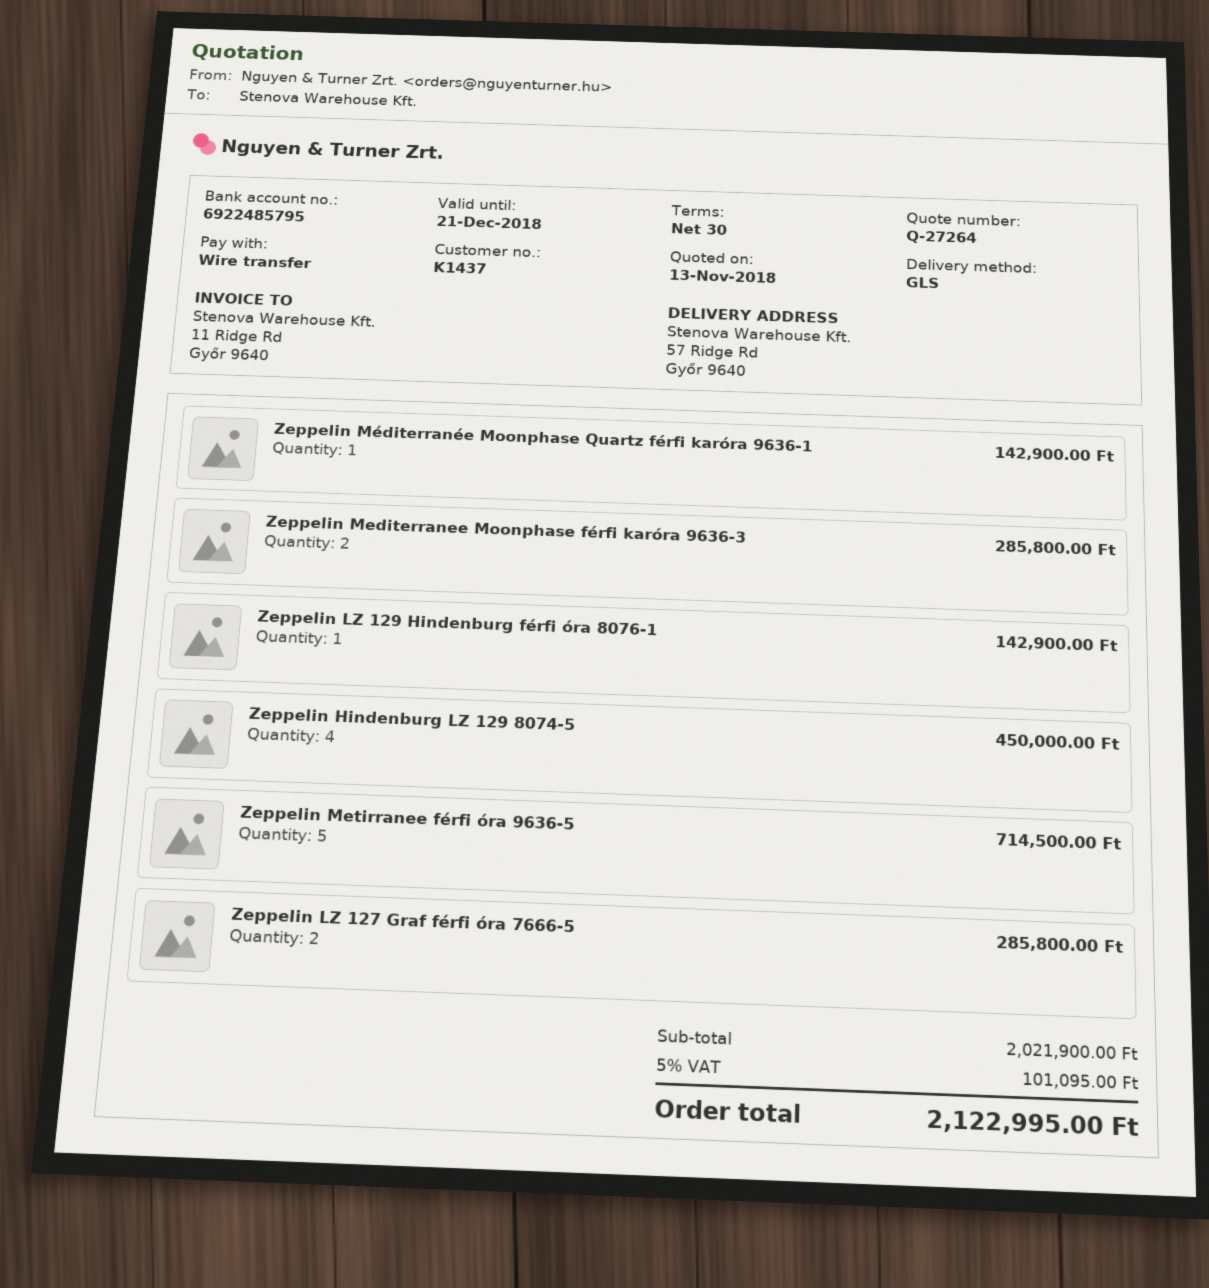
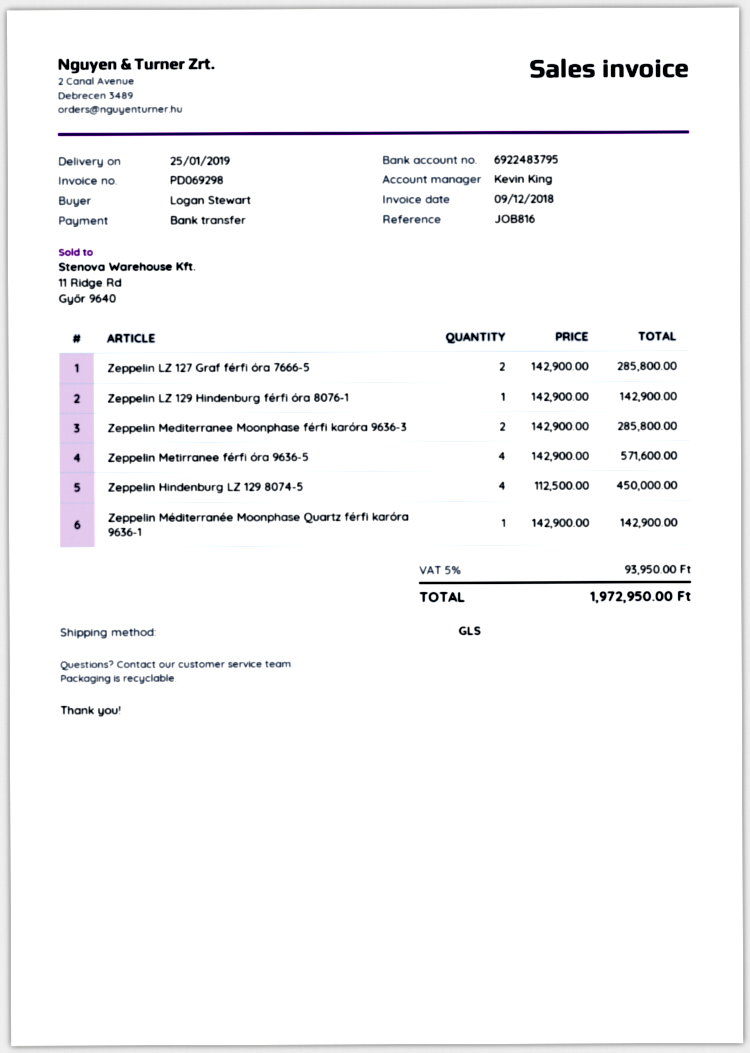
bank account: 6922485795 -> 6922483795
Zeppelin Metirranee férfi óra 9636-5: 5 for 714500.00 -> 4 for 571600.00
tax: 5% = 101095.00 -> 5% = 93950.00
total: 2122995.00 -> 1972950.00

